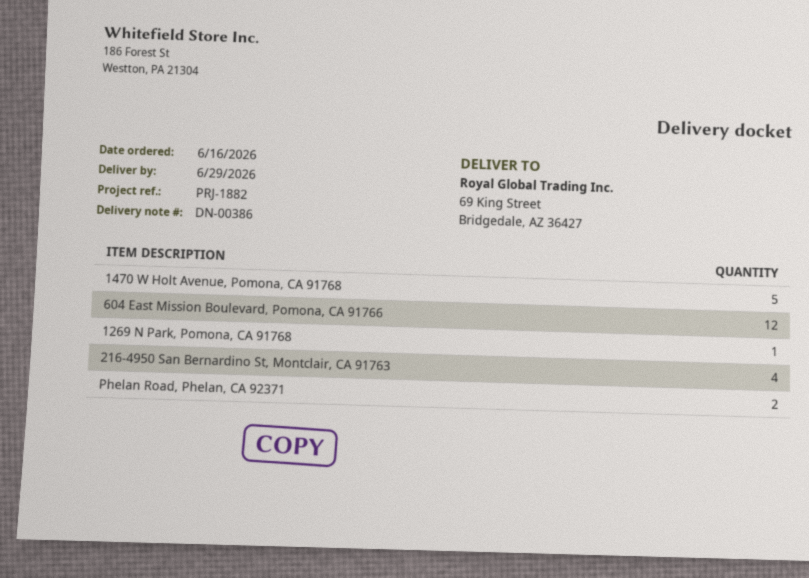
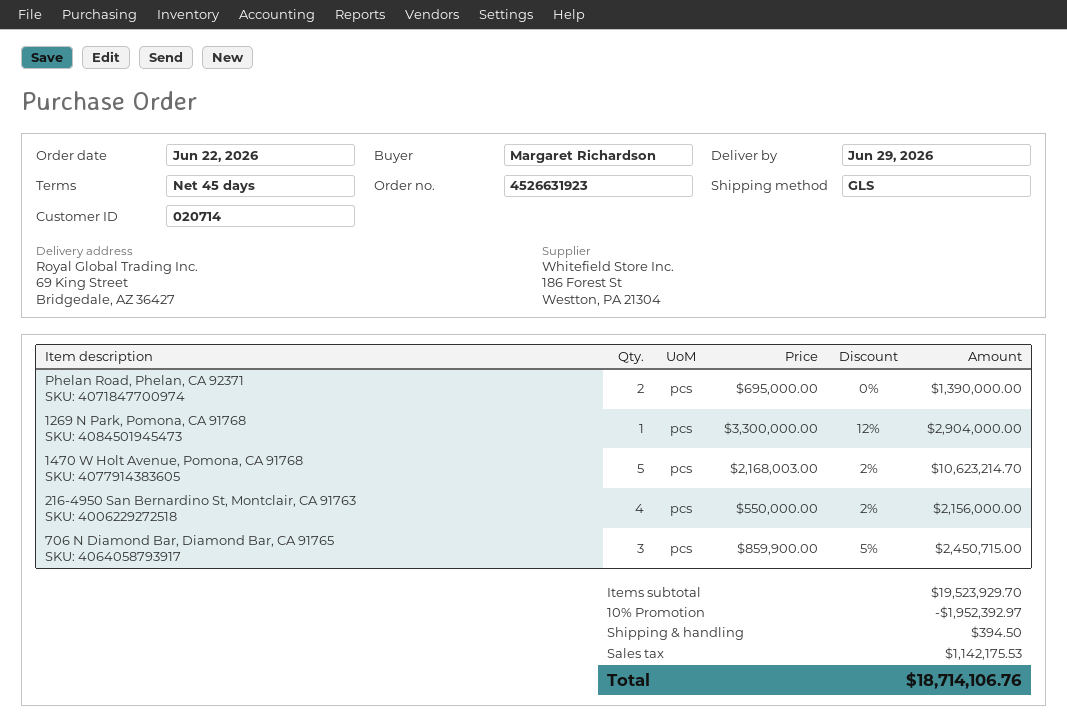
order date: 2026-06-16 -> 2026-06-22
604 East Mission Boulevard, Pomona, CA 91766: 12 -> none
706 N Diamond Bar, Diamond Bar, CA 91765: none -> 3

